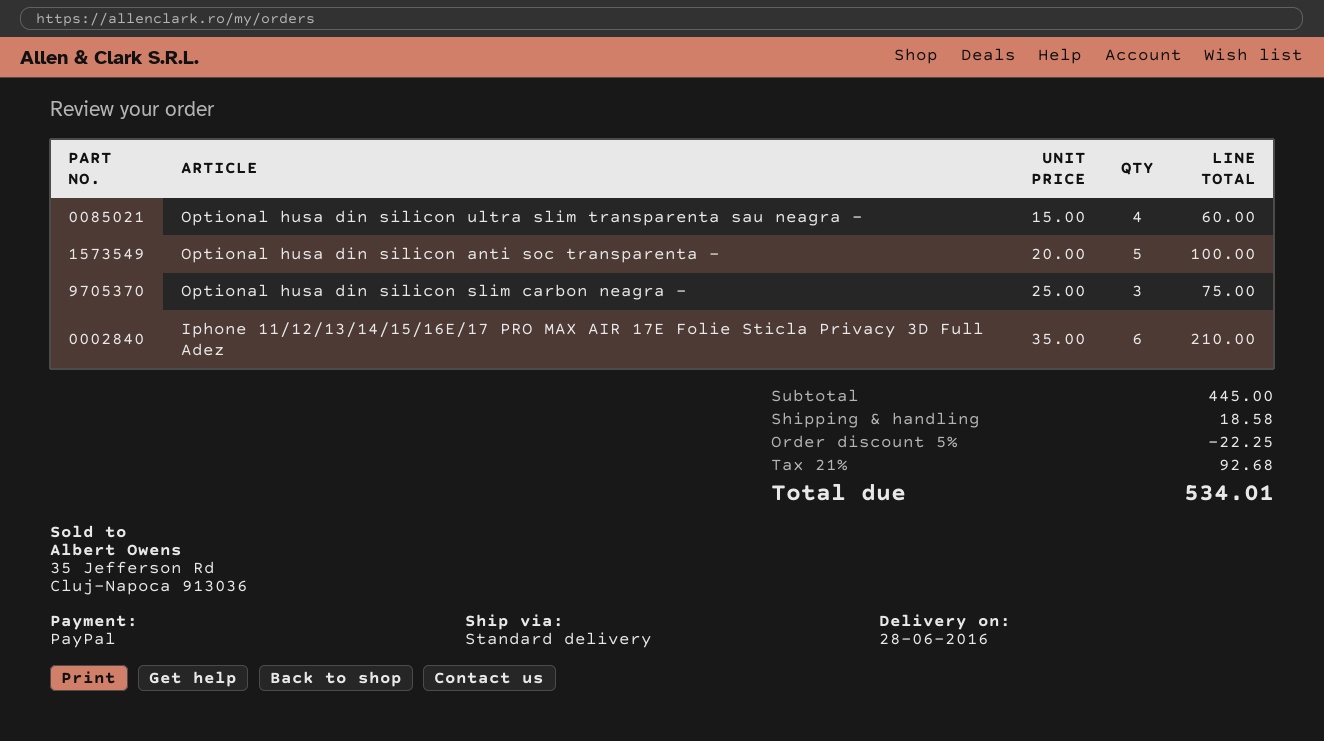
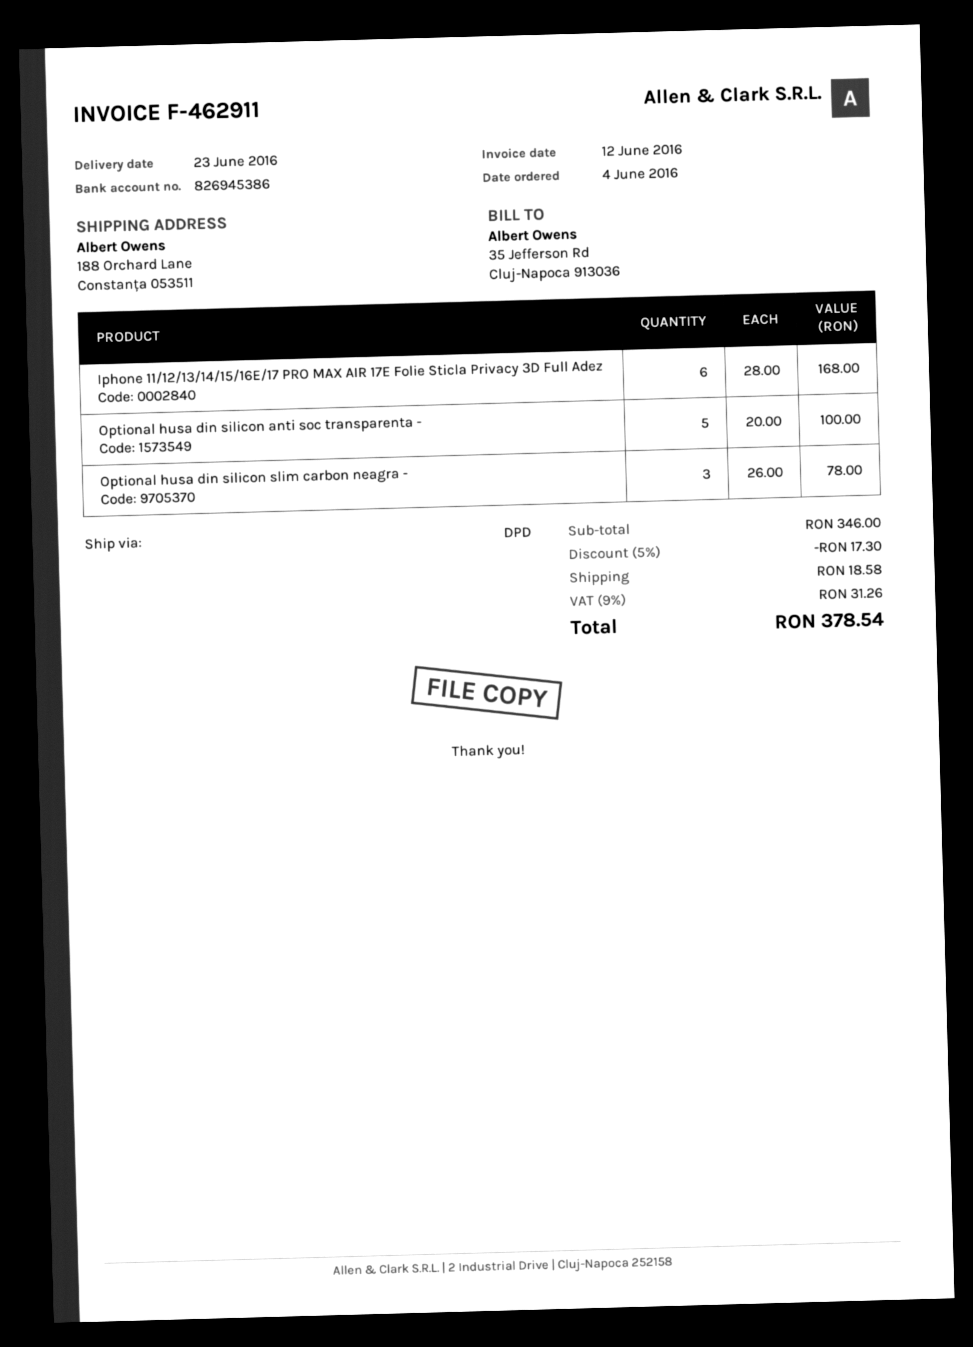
delivery date: 2016-06-28 -> 2016-06-23
shipping method: standard -> DPD
Optional husa din silicon ultra slim transparenta sau neagra -: 4 x 15.00 = 60.00 -> none
Optional husa din silicon slim carbon neagra -: 3 x 25.00 = 75.00 -> 3 x 26.00 = 78.00
Iphone 11/12/13/14/15/16E/17 PRO MAX AIR 17E Folie Sticla Privacy 3D Full Adez: 6 x 35.00 = 210.00 -> 6 x 28.00 = 168.00
subtotal: 445.00 -> 346.00
discount: 5% = 22.25 -> 5% = 17.30
tax: 21% = 92.68 -> 9% = 31.26
total: 534.01 -> 378.54

